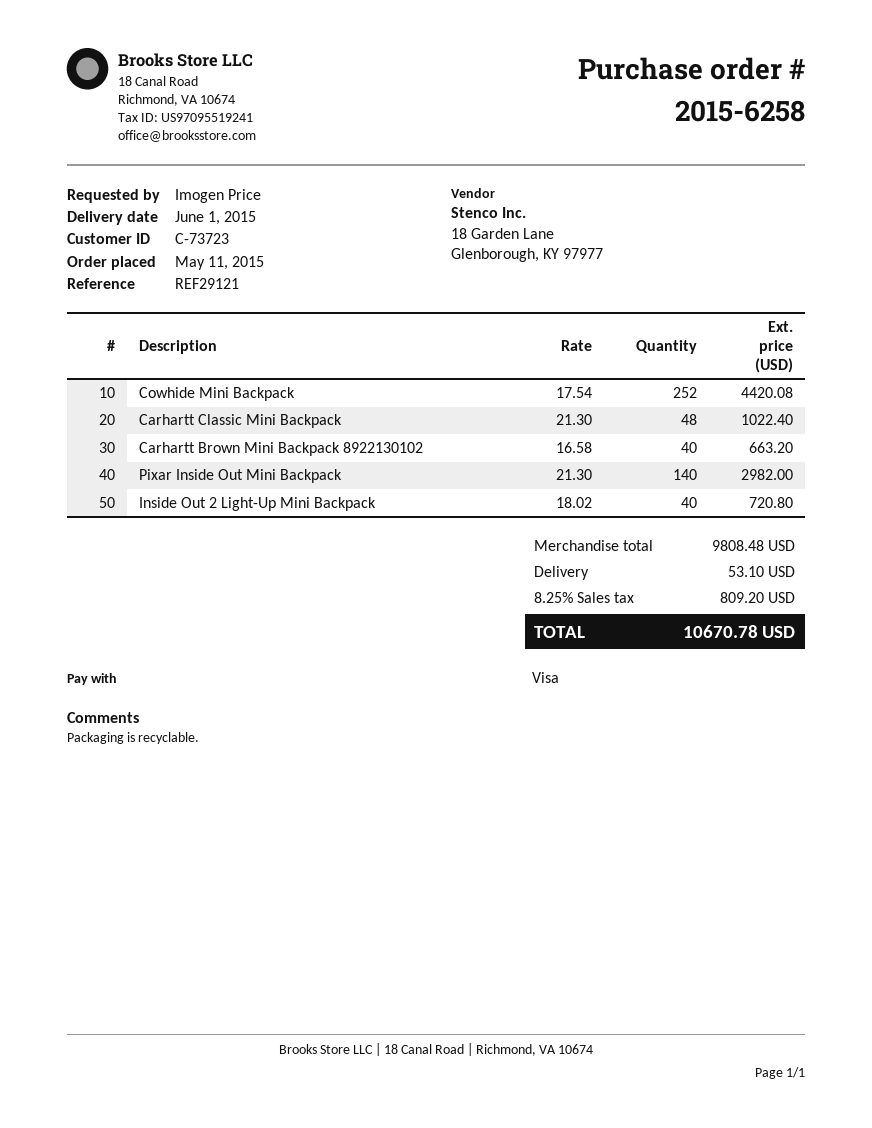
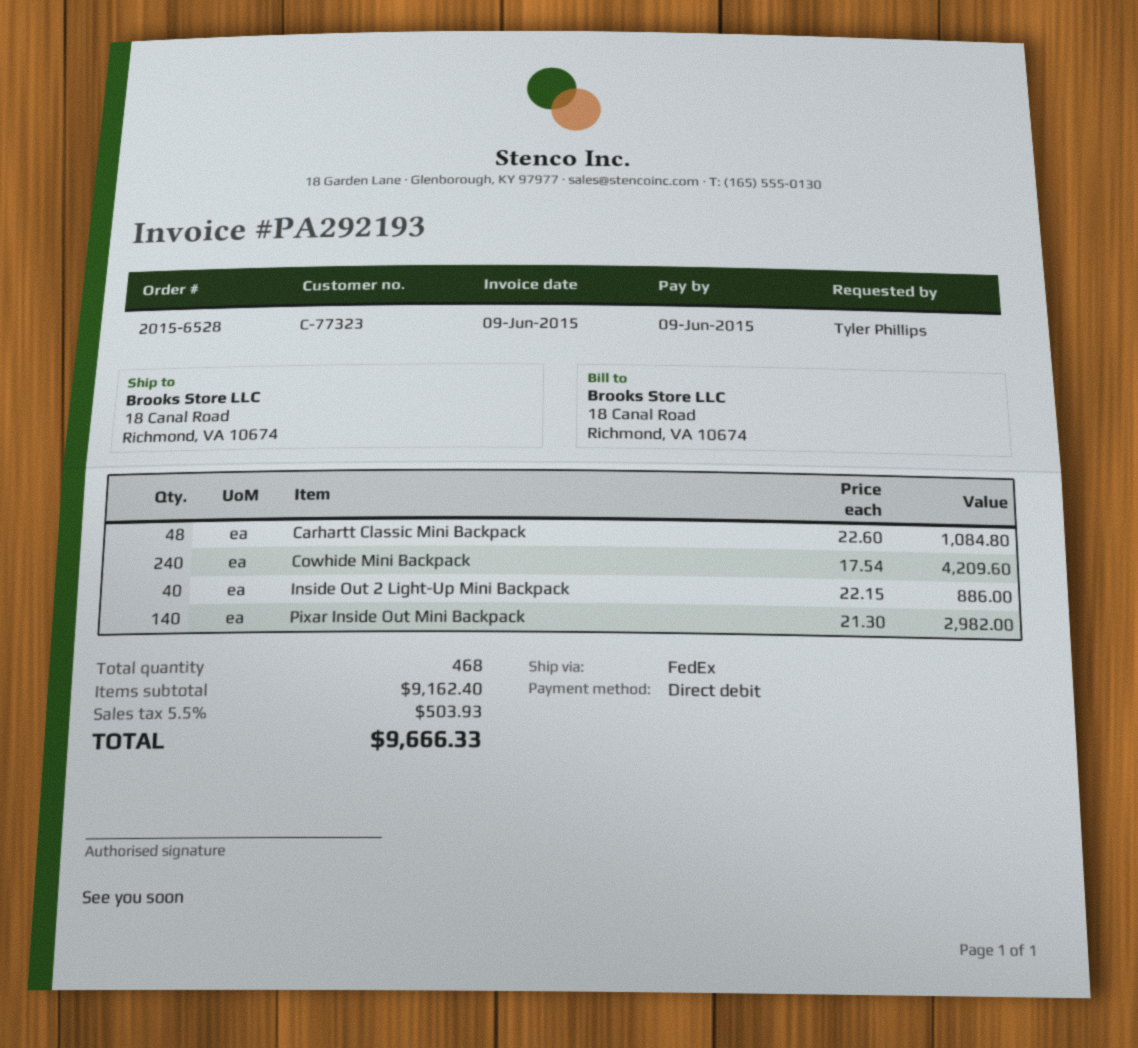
order number: 2015-6258 -> 2015-6528
customer number: C-73723 -> C-77323
ordered by: Imogen Price -> Tyler Phillips
payment method: Visa -> direct debit
Cowhide Mini Backpack: 252 x 17.54 = 4420.08 -> 240 x 17.54 = 4209.60
Carhartt Classic Mini Backpack: 48 x 21.30 = 1022.40 -> 48 x 22.60 = 1084.80
Carhartt Brown Mini Backpack 8922130102: 40 x 16.58 = 663.20 -> none
Inside Out 2 Light-Up Mini Backpack: 40 x 18.02 = 720.80 -> 40 x 22.15 = 886.00
subtotal: 9808.48 -> 9162.40
shipping: 53.10 -> none
tax: 8.25% = 809.20 -> 5.5% = 503.93
total: 10670.78 -> 9666.33

